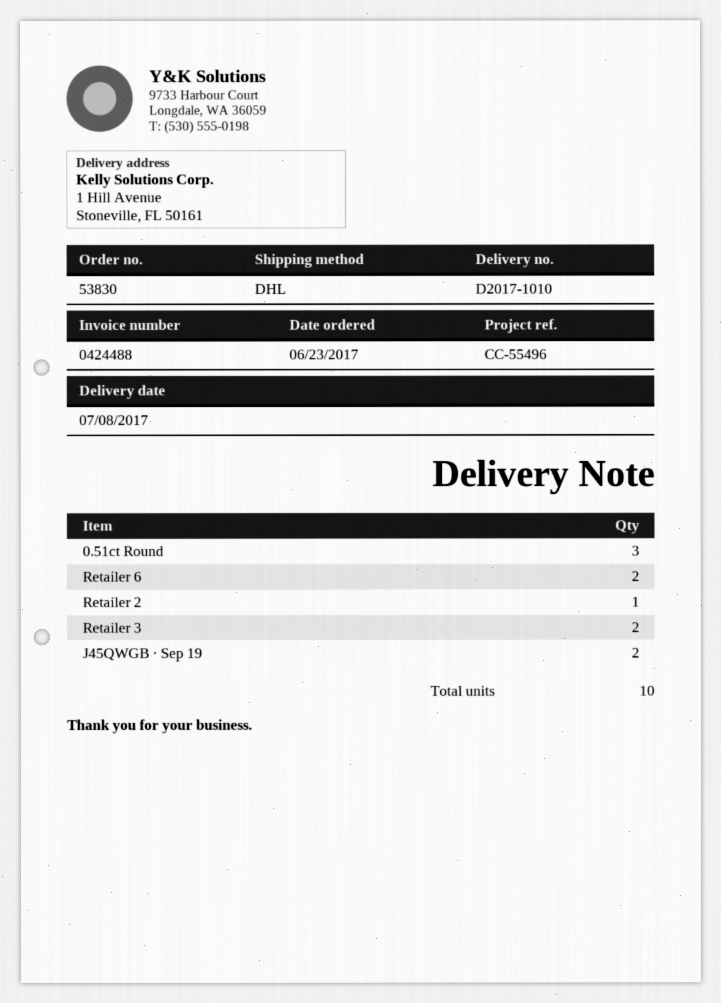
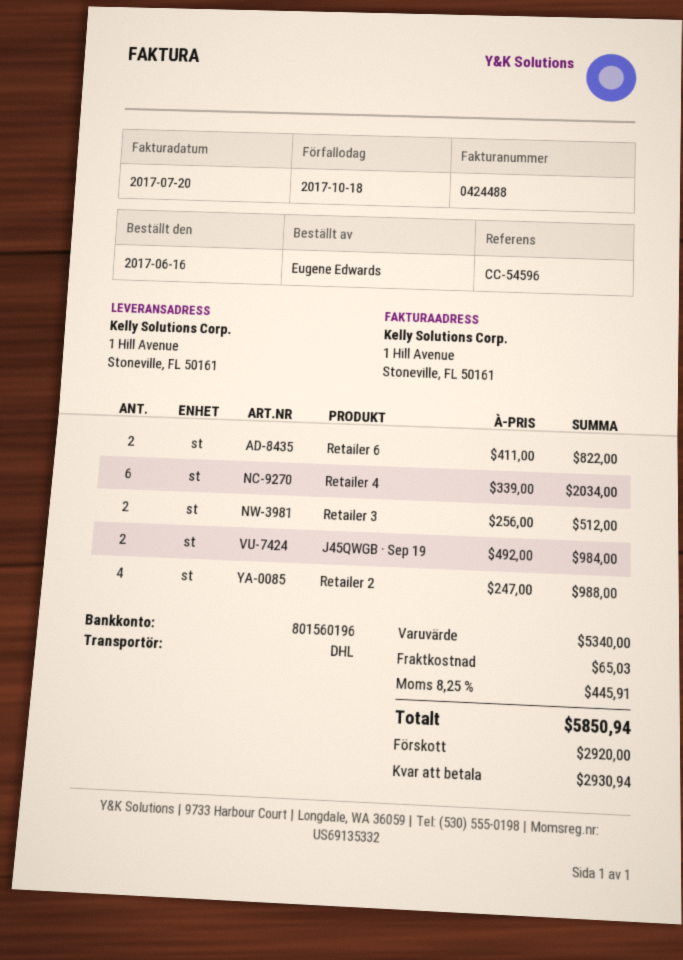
order date: 2017-06-23 -> 2017-06-16
reference: CC-55496 -> CC-54596
0.51ct Round: 3 -> none
Retailer 2: 1 -> 4
Retailer 4: none -> 6

